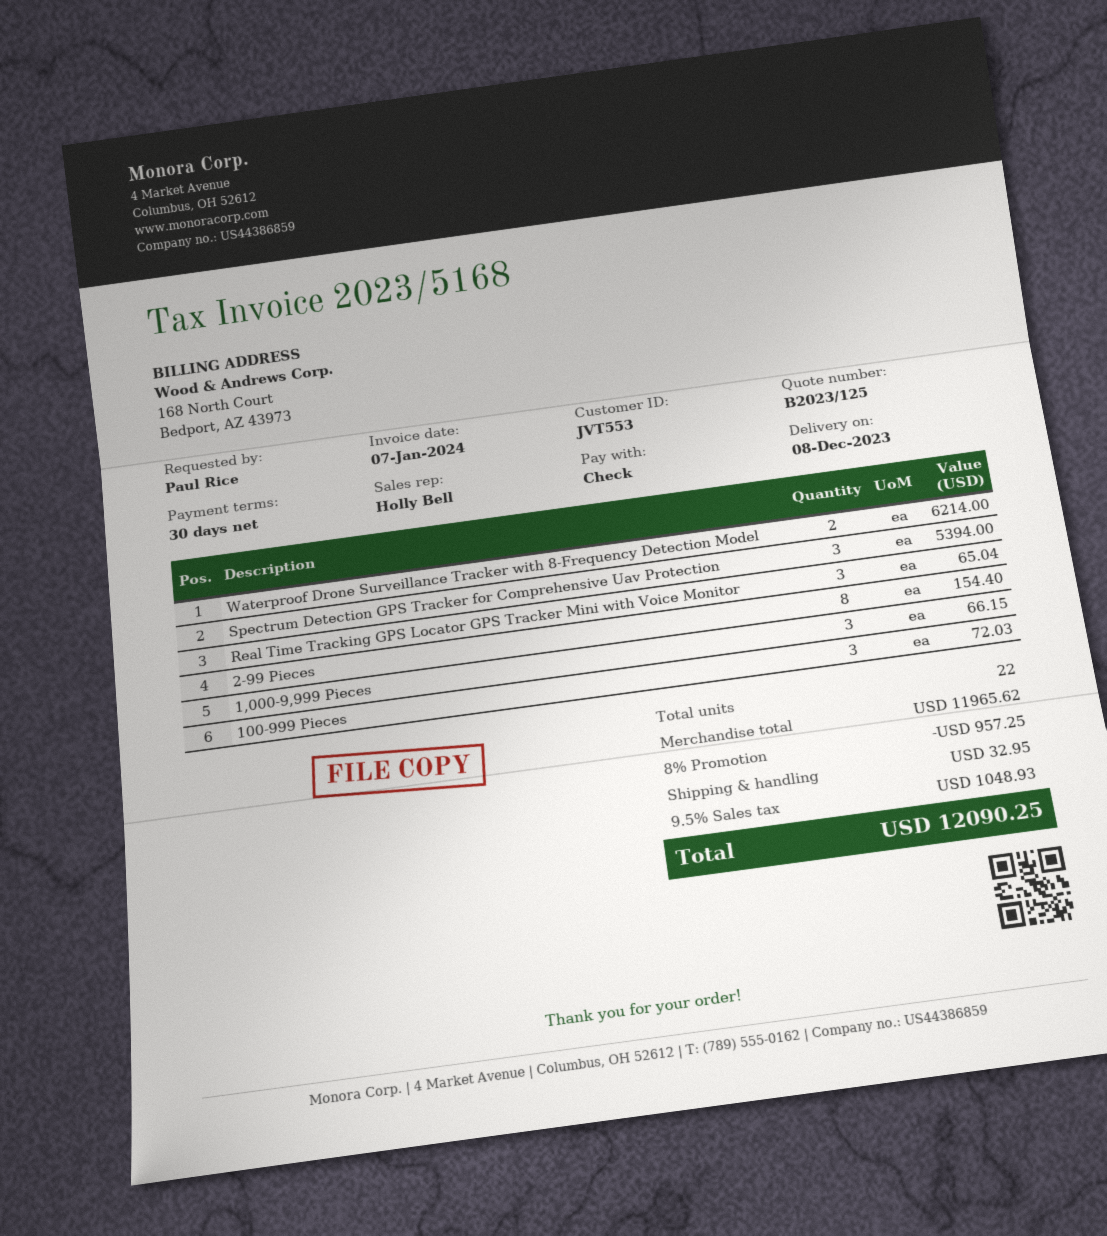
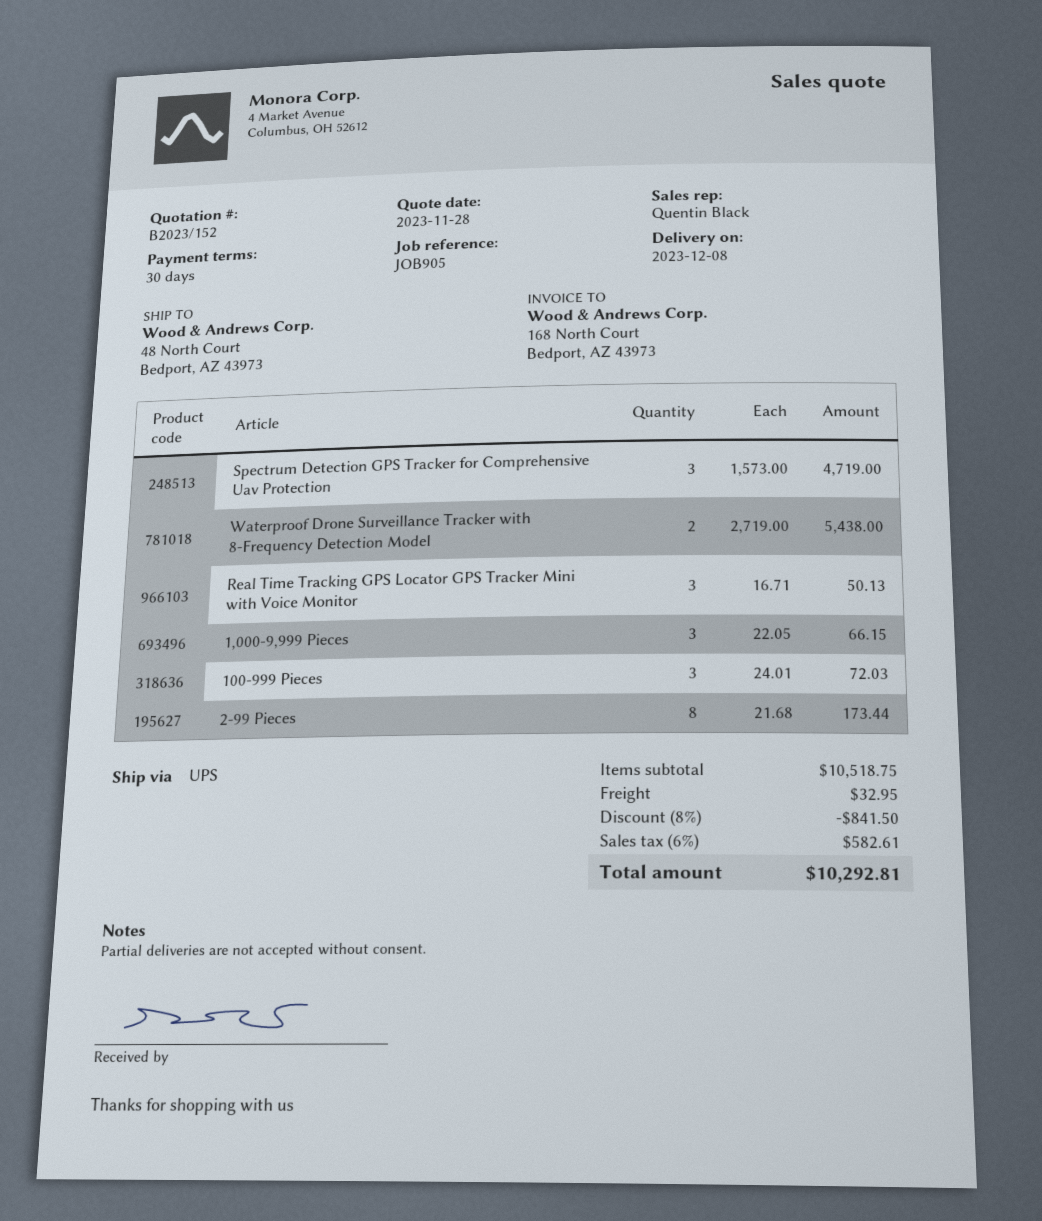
quote number: B2023/125 -> B2023/152
sales rep: Holly Bell -> Quentin Black
Waterproof Drone Surveillance Tracker with 8-Frequency Detection Model: 2 for 6214.00 -> 2 for 5438.00
Spectrum Detection GPS Tracker for Comprehensive Uav Protection: 3 for 5394.00 -> 3 for 4719.00
Real Time Tracking GPS Locator GPS Tracker Mini with Voice Monitor: 3 for 65.04 -> 3 for 50.13
2-99 Pieces: 8 for 154.40 -> 8 for 173.44
subtotal: 11965.62 -> 10518.75
discount: 8% = 957.25 -> 8% = 841.50
tax: 9.5% = 1048.93 -> 6% = 582.61
total: 12090.25 -> 10292.81

